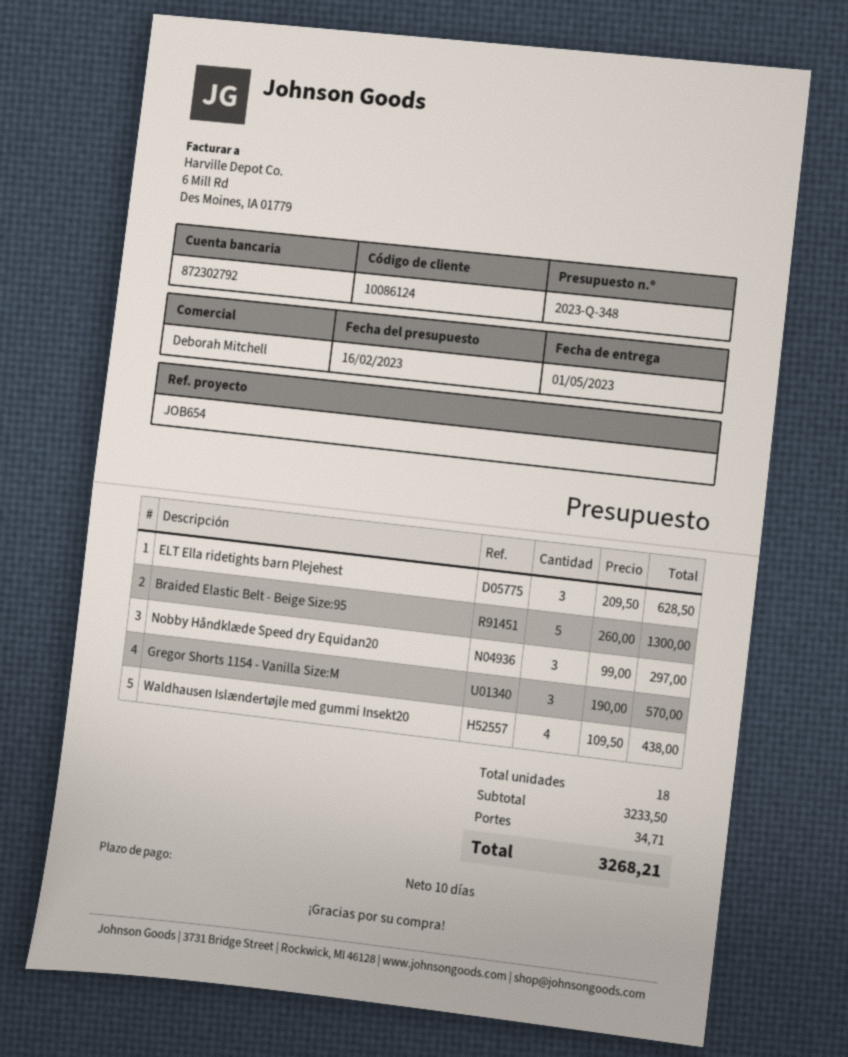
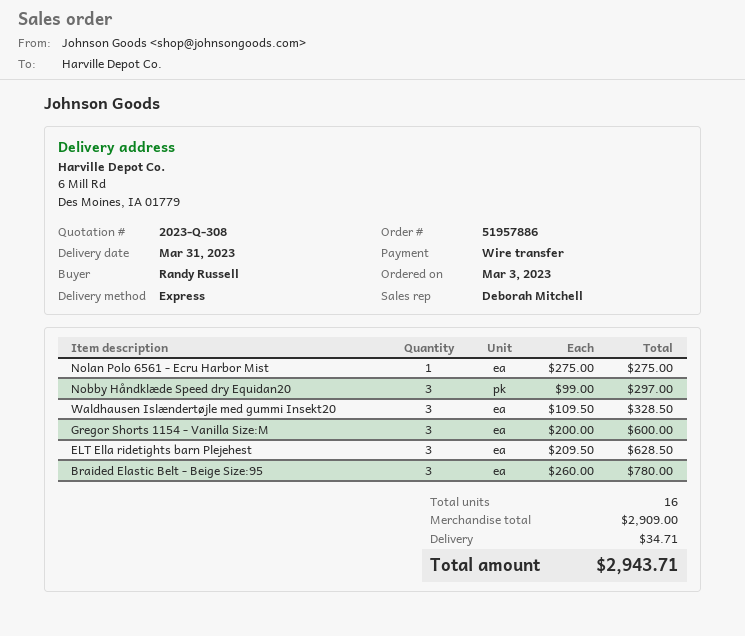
quote number: 2023-Q-348 -> 2023-Q-308
delivery date: 2023-05-01 -> 2023-03-31
Braided Elastic Belt - Beige Size:95: 5 x 260.00 = 1300.00 -> 3 x 260.00 = 780.00
Gregor Shorts 1154 - Vanilla Size:M: 3 x 190.00 = 570.00 -> 3 x 200.00 = 600.00
Waldhausen Islændertøjle med gummi Insekt20: 4 x 109.50 = 438.00 -> 3 x 109.50 = 328.50
Nolan Polo 6561 - Ecru Harbor Mist: none -> 1 x 275.00 = 275.00
total quantity: 18 -> 16
subtotal: 3233.50 -> 2909.00
total: 3268.21 -> 2943.71

